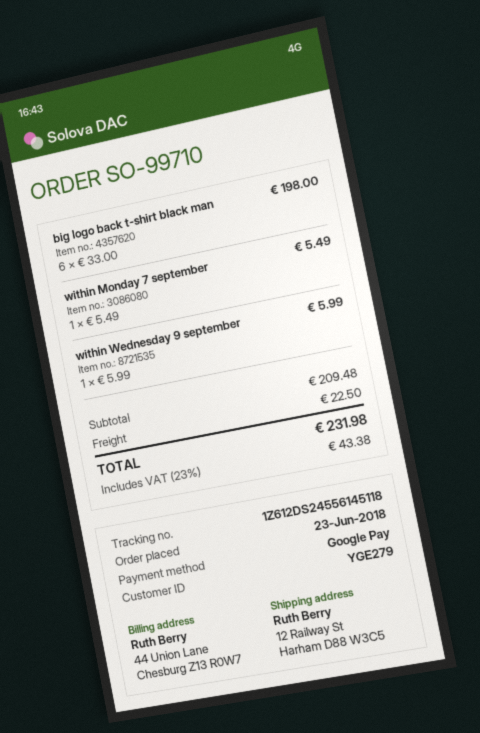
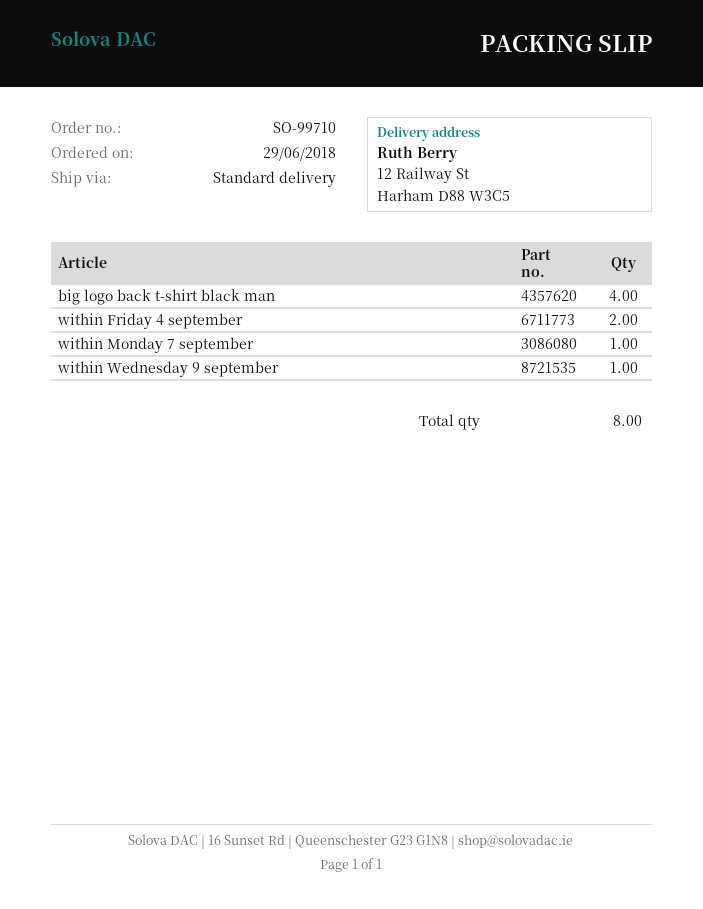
order date: 2018-06-23 -> 2018-06-29
big logo back t-shirt black man: 6 -> 4
within Friday 4 september: none -> 2

